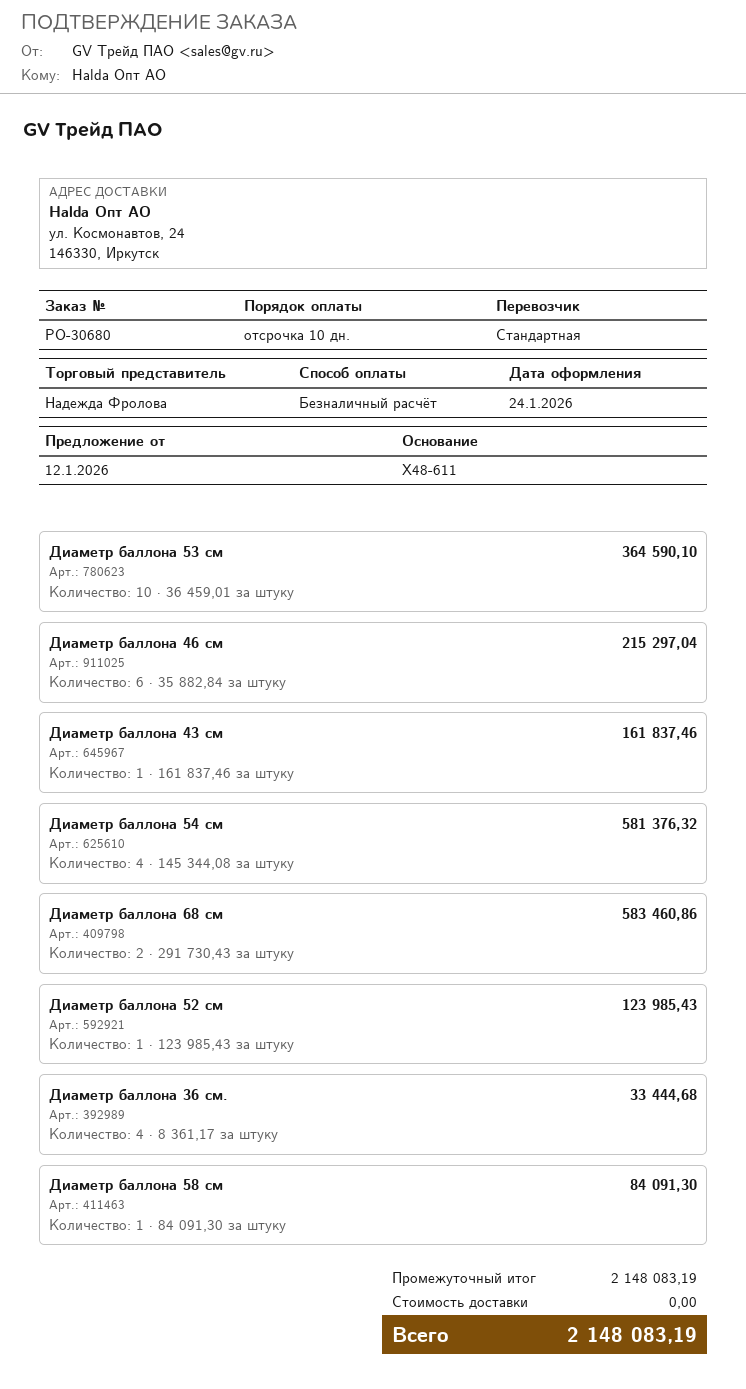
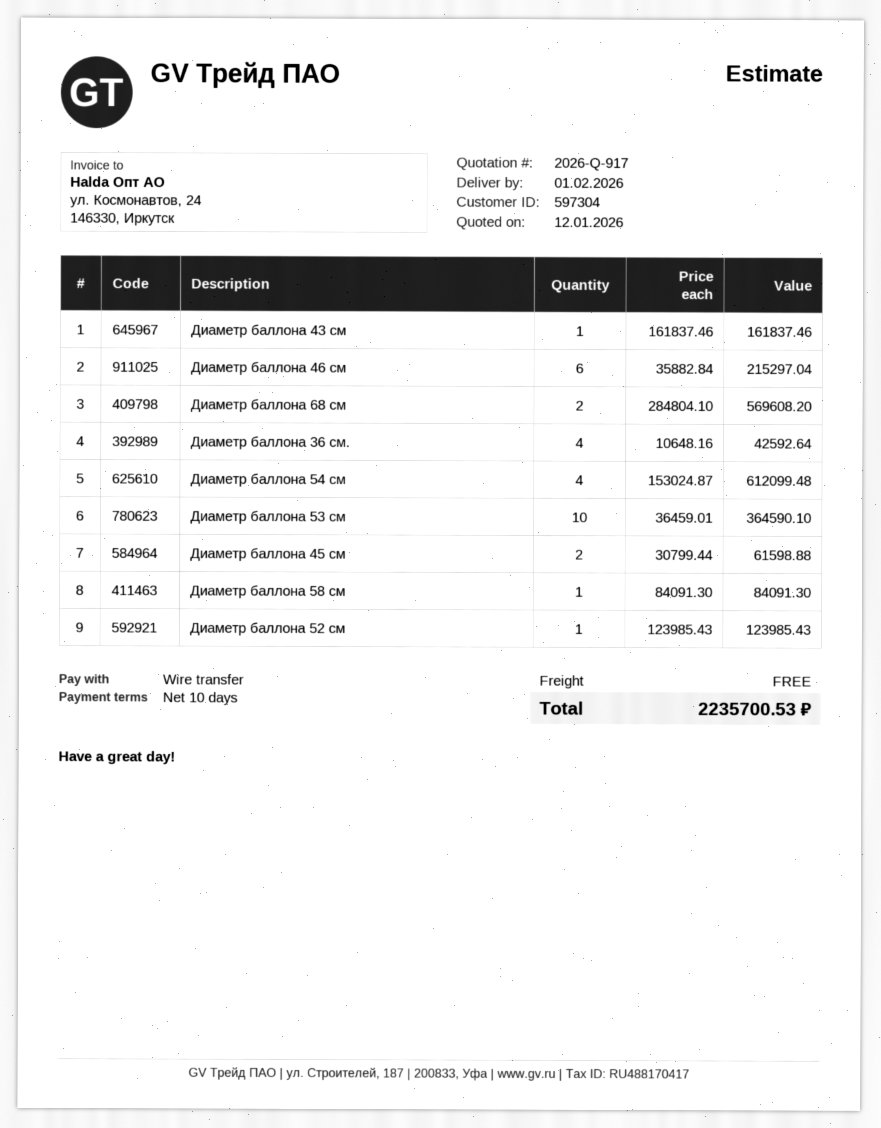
Диаметр баллона 54 см: 4 x 145344.08 = 581376.32 -> 4 x 153024.87 = 612099.48
Диаметр баллона 68 см: 2 x 291730.43 = 583460.86 -> 2 x 284804.10 = 569608.20
Диаметр баллона 36 см.: 4 x 8361.17 = 33444.68 -> 4 x 10648.16 = 42592.64
Диаметр баллона 45 см: none -> 2 x 30799.44 = 61598.88
total: 2148083.19 -> 2235700.53

